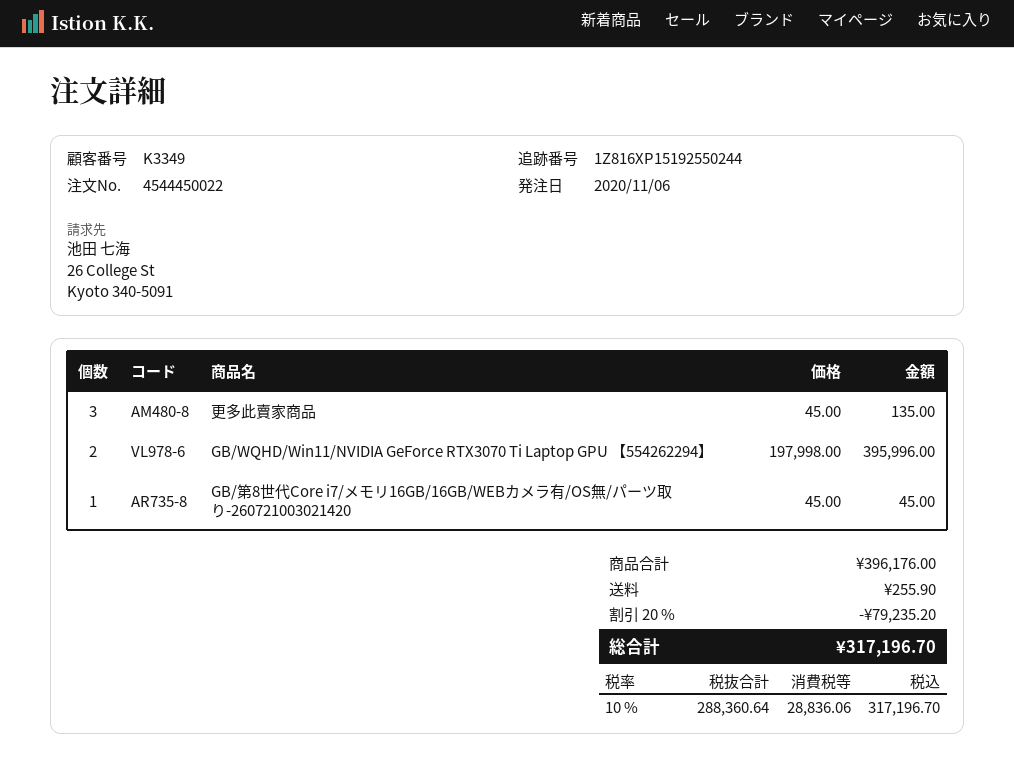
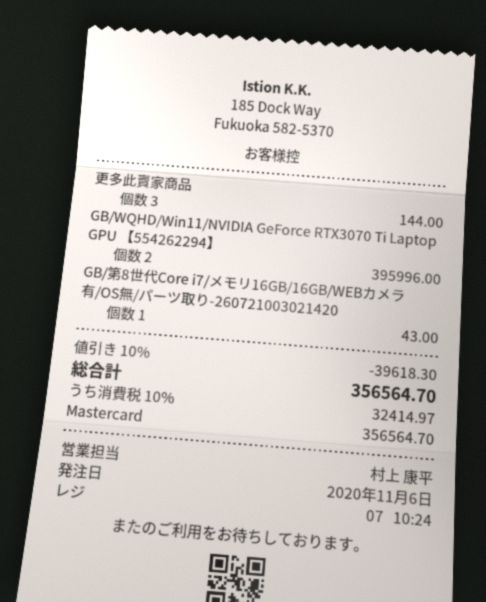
更多此賣家商品: 3 for 135.00 -> 3 for 144.00
GB/第8世代Core i7/メモリ16GB/16GB/WEBカメラ有/OS無/パーツ取り-260721003021420: 1 for 45.00 -> 1 for 43.00
discount: 20% = 79235.20 -> 10% = 39618.30
shipping: 255.90 -> none
tax: 10% = 28836.06 -> 10% = 32414.97
total: 317196.70 -> 356564.70

